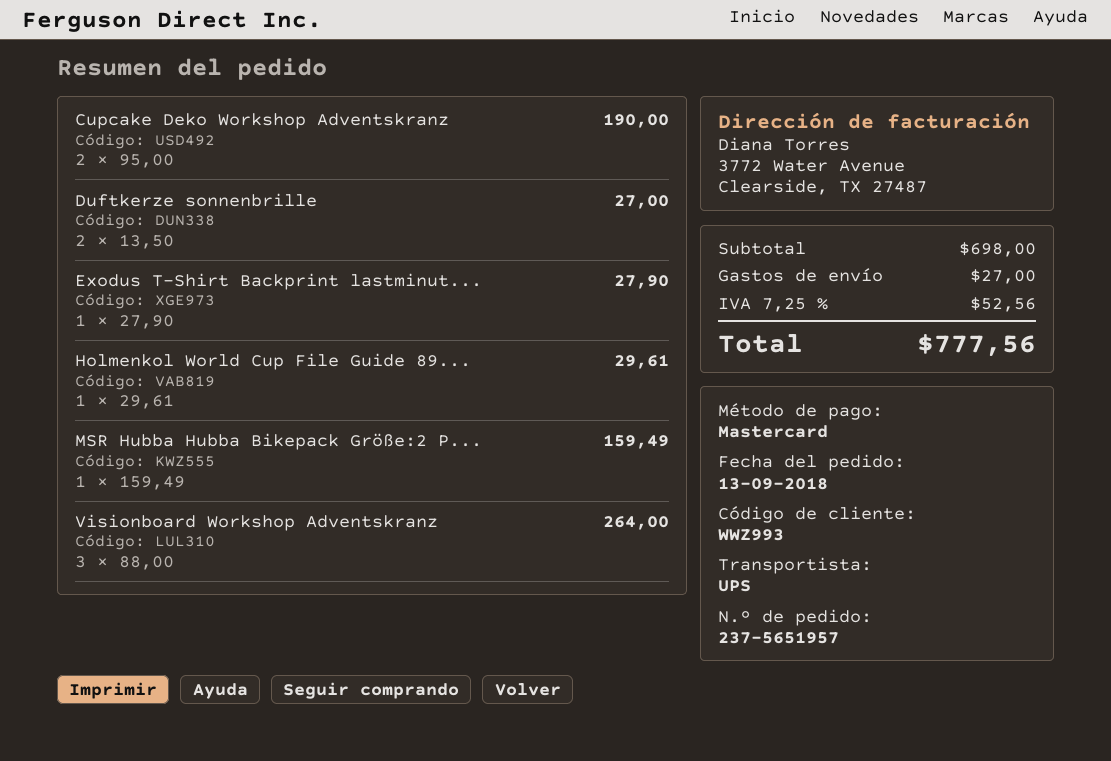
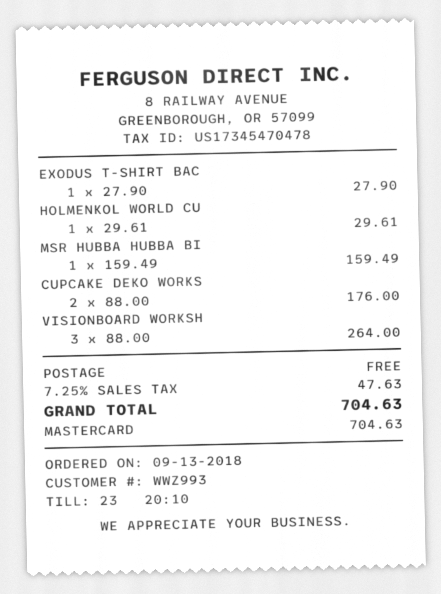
Cupcake Deko Workshop Adventskranz: 2 x 95.00 = 190.00 -> 2 x 88.00 = 176.00
Duftkerze sonnenbrille: 2 x 13.50 = 27.00 -> none
shipping: 27.00 -> 0.00
tax: 7.25% = 52.56 -> 7.25% = 47.63
total: 777.56 -> 704.63

